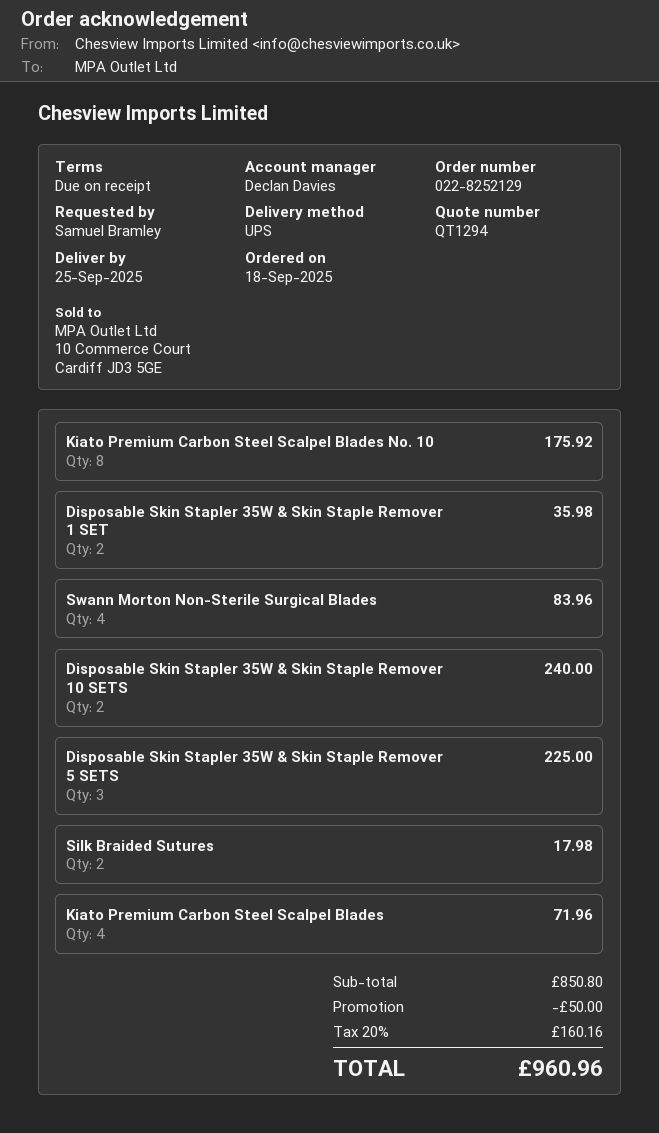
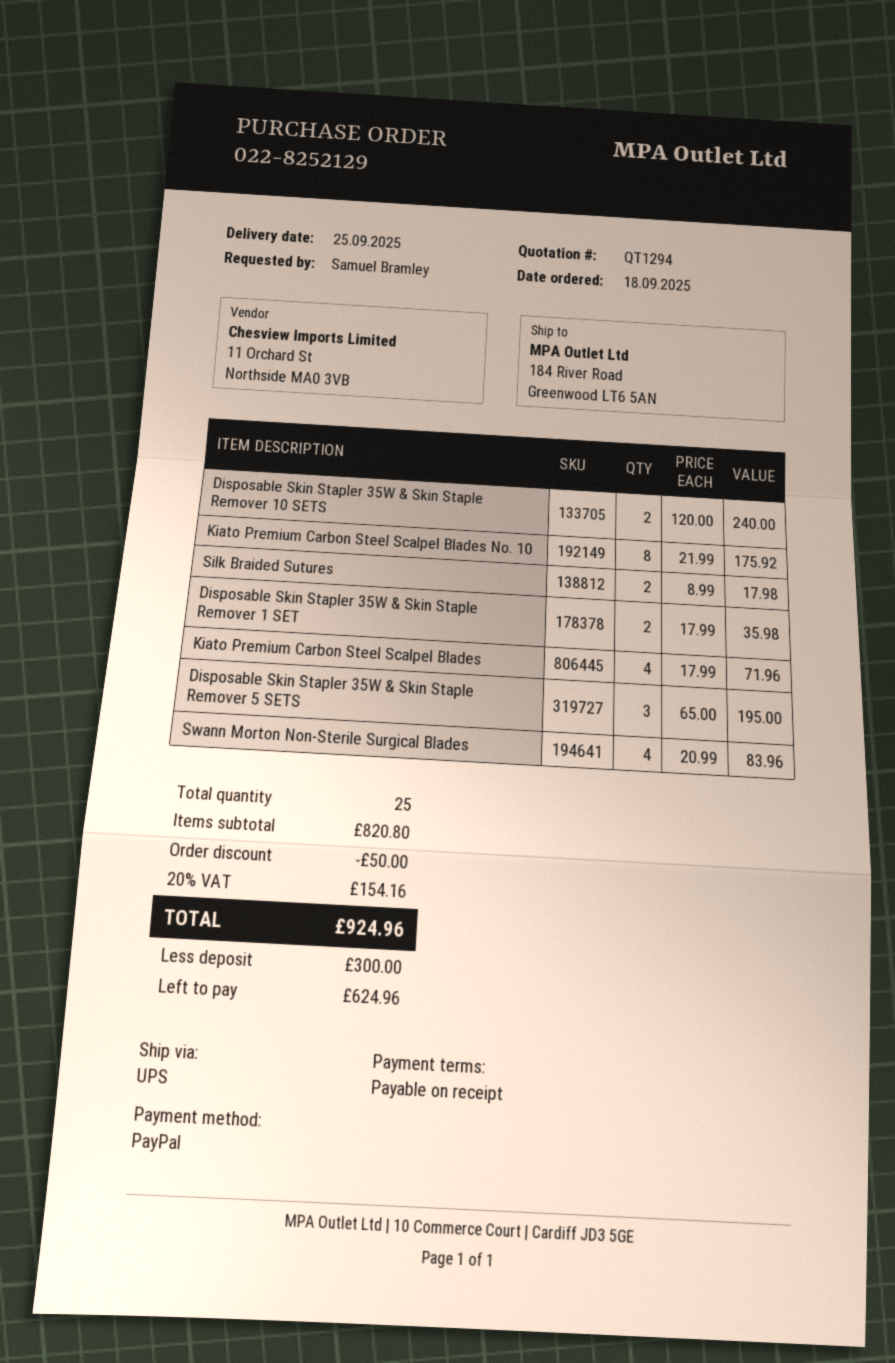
Disposable Skin Stapler 35W & Skin Staple Remover 5 SETS: 3 for 225.00 -> 3 for 195.00
subtotal: 850.80 -> 820.80
tax: 20% = 160.16 -> 20% = 154.16
total: 960.96 -> 924.96

